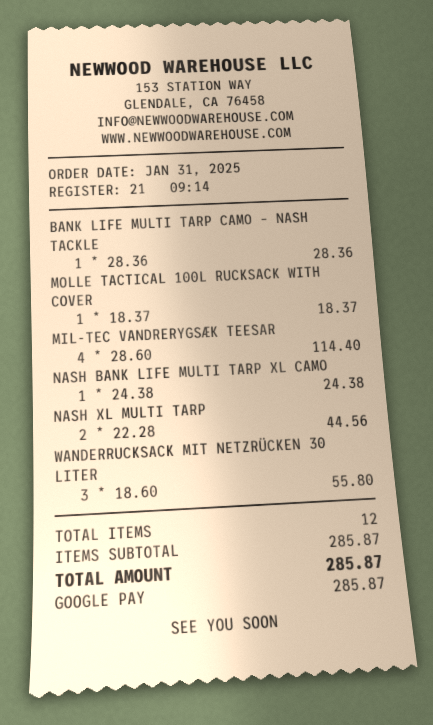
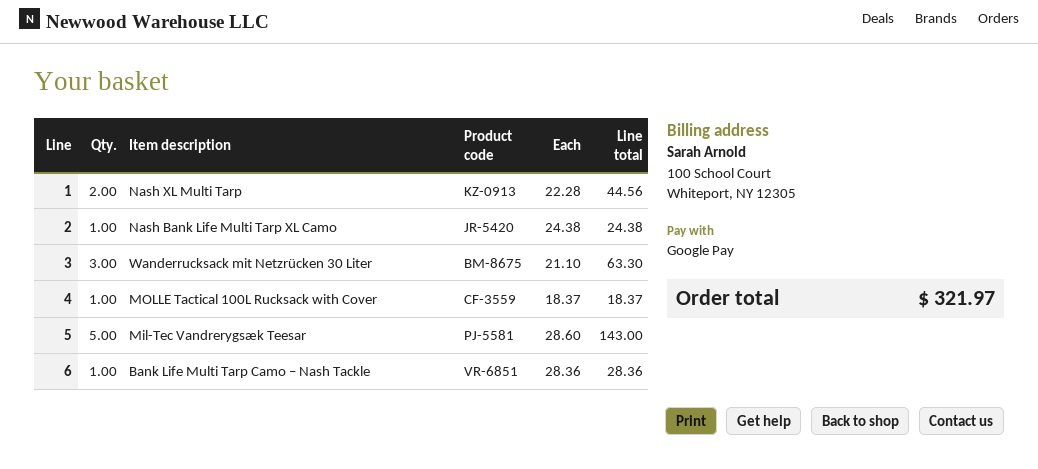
MIL-TEC VANDRERYGSÆK TEESAR: 4 x 28.60 = 114.40 -> 5 x 28.60 = 143.00
WANDERRUCKSACK MIT NETZRÜCKEN 30 LITER: 3 x 18.60 = 55.80 -> 3 x 21.10 = 63.30
total: 285.87 -> 321.97

